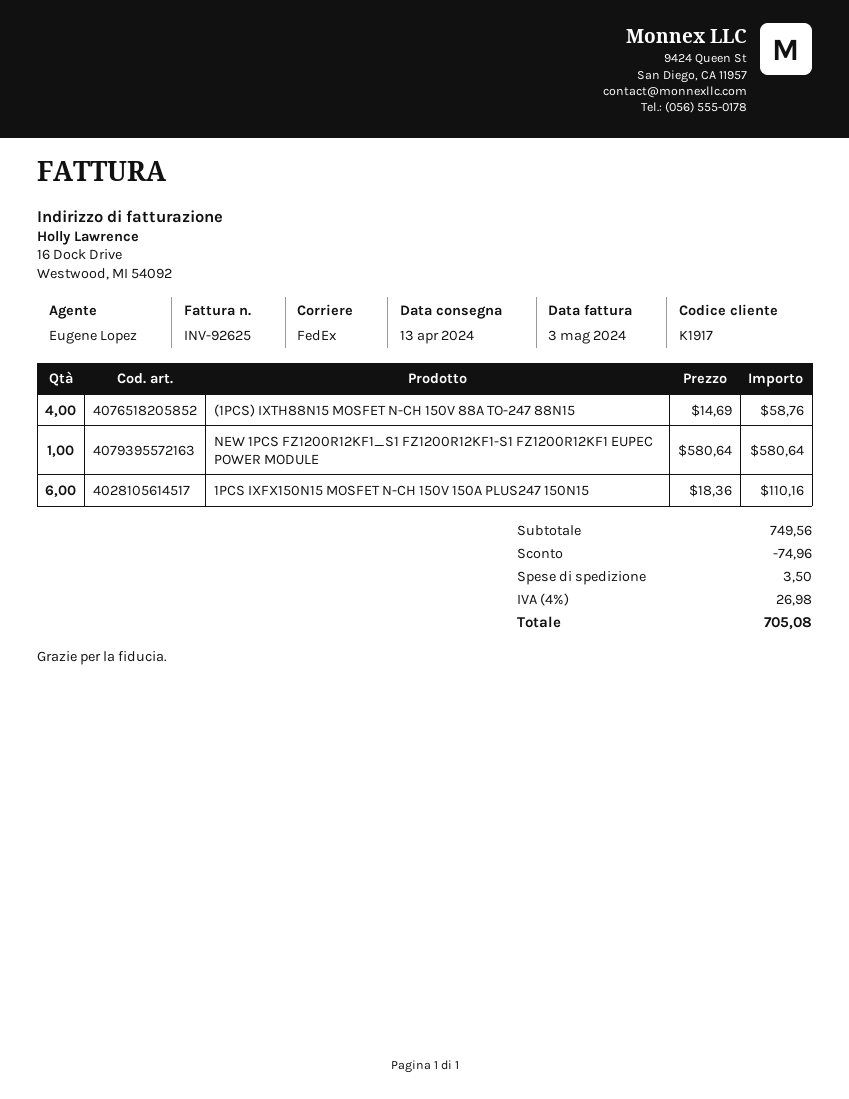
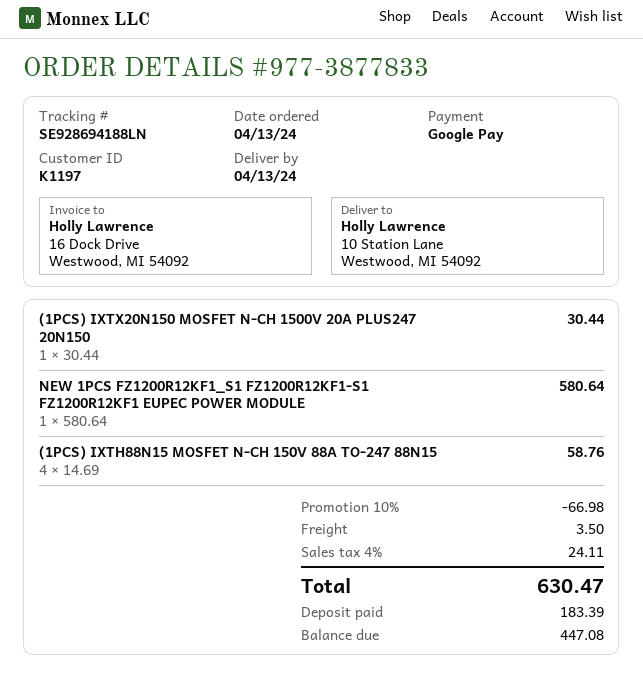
customer number: K1917 -> K1197
1PCS IXFX150N15 MOSFET N-CH 150V 150A PLUS247 150N15: 6 x 18.36 = 110.16 -> none
(1PCS) IXTX20N150 MOSFET N-CH 1500V 20A PLUS247 20N150: none -> 1 x 30.44 = 30.44
discount: 74.96 -> 66.98
tax: 4% = 26.98 -> 4% = 24.11
total: 705.08 -> 630.47

